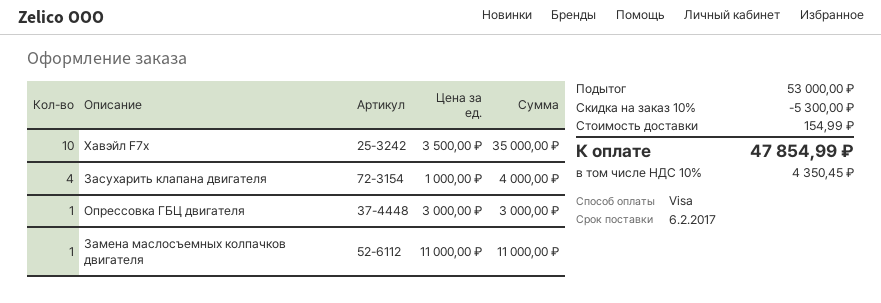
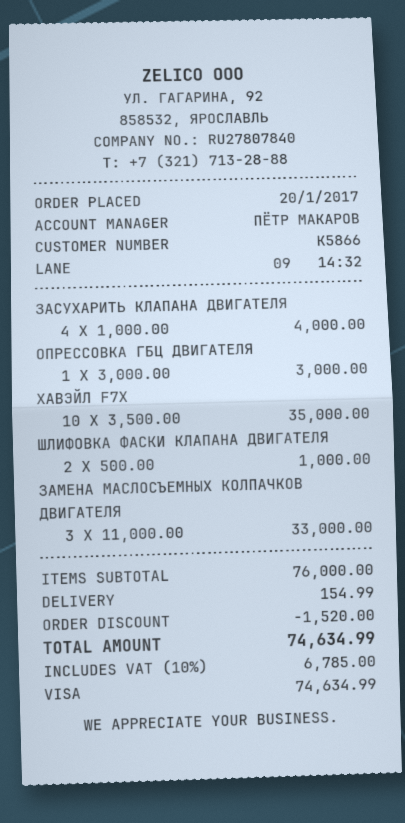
Замена маслосъемных колпачков двигателя: 1 x 11000.00 = 11000.00 -> 3 x 11000.00 = 33000.00
ШЛИФОВКА ФАСКИ КЛАПАНА ДВИГАТЕЛЯ: none -> 2 x 500.00 = 1000.00
subtotal: 53000.00 -> 76000.00
discount: 5300.00 -> 1520.00
tax: 10% = 4350.45 -> 10% = 6785.00
total: 47854.99 -> 74634.99

